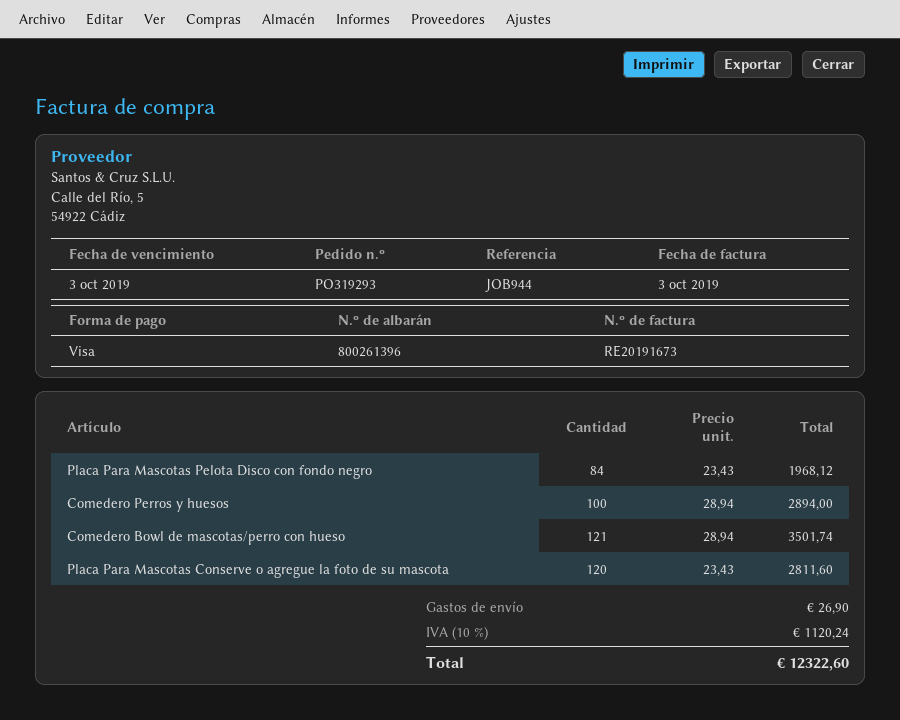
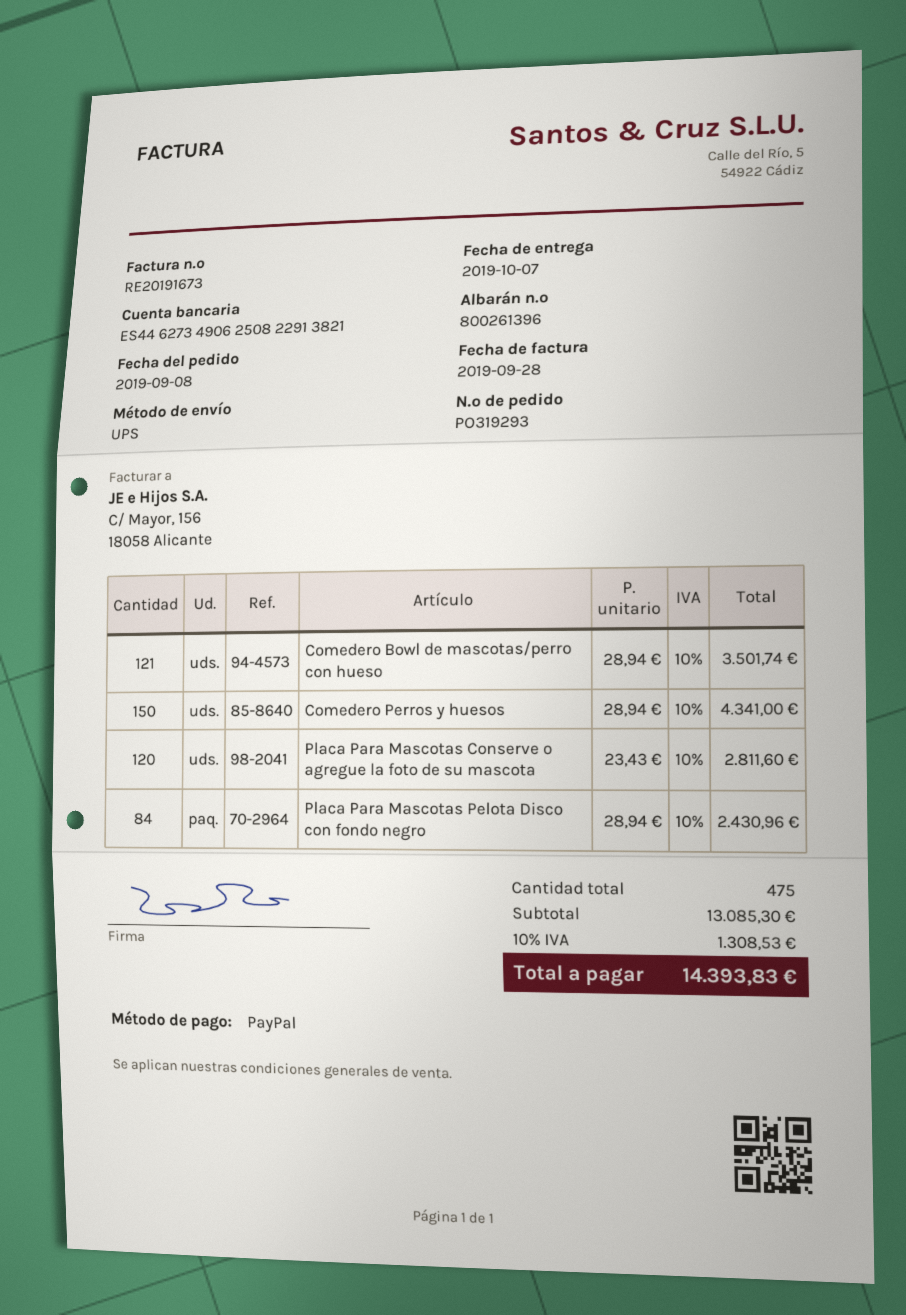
invoice date: 2019-10-03 -> 2019-09-28
payment method: Visa -> PayPal
Placa Para Mascotas Pelota Disco con fondo negro: 84 x 23.43 = 1968.12 -> 84 x 28.94 = 2430.96
Comedero Perros y huesos: 100 x 28.94 = 2894.00 -> 150 x 28.94 = 4341.00
shipping: 26.90 -> none
tax: 10% = 1120.24 -> 10% = 1308.53
total: 12322.60 -> 14393.83

